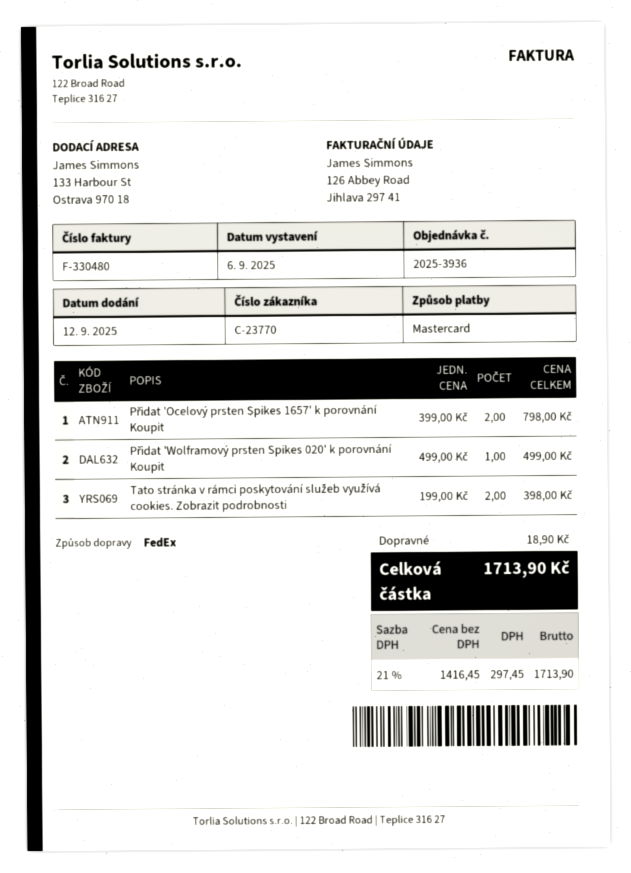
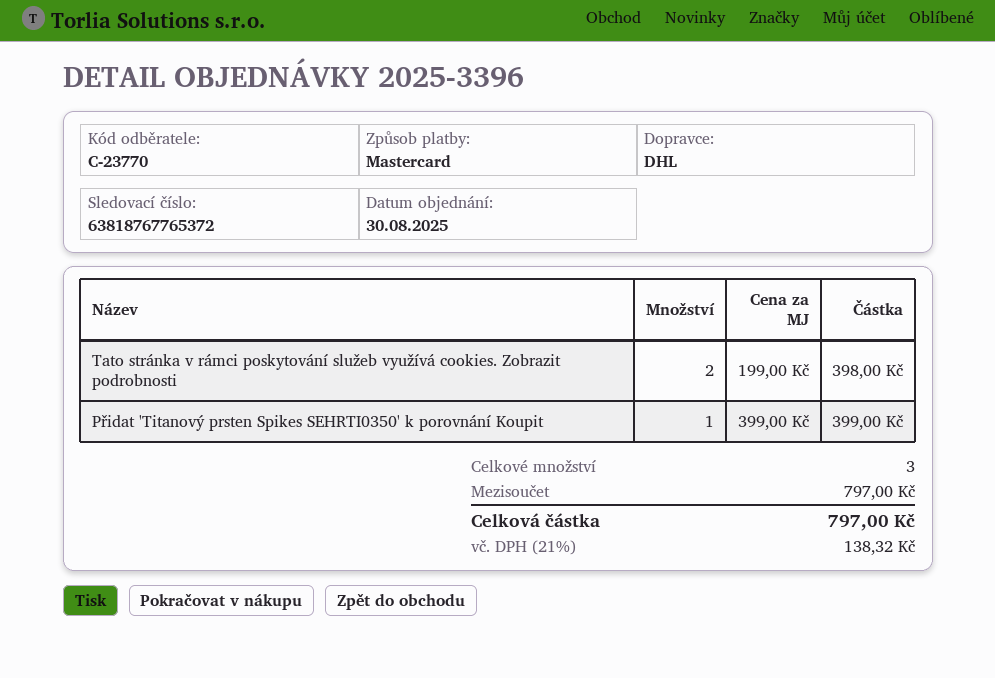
order number: 2025-3936 -> 2025-3396
shipping method: FedEx -> DHL
Přidat 'Ocelový prsten Spikes 1657' k porovnání Koupit: 2 x 399.00 = 798.00 -> none
Přidat 'Wolframový prsten Spikes 020' k porovnání Koupit: 1 x 499.00 = 499.00 -> none
Přidat 'Titanový prsten Spikes SEHRTI0350' k porovnání Koupit: none -> 1 x 399.00 = 399.00
shipping: 18.90 -> none
tax: 21% = 297.45 -> 21% = 138.32
total: 1713.90 -> 797.00

